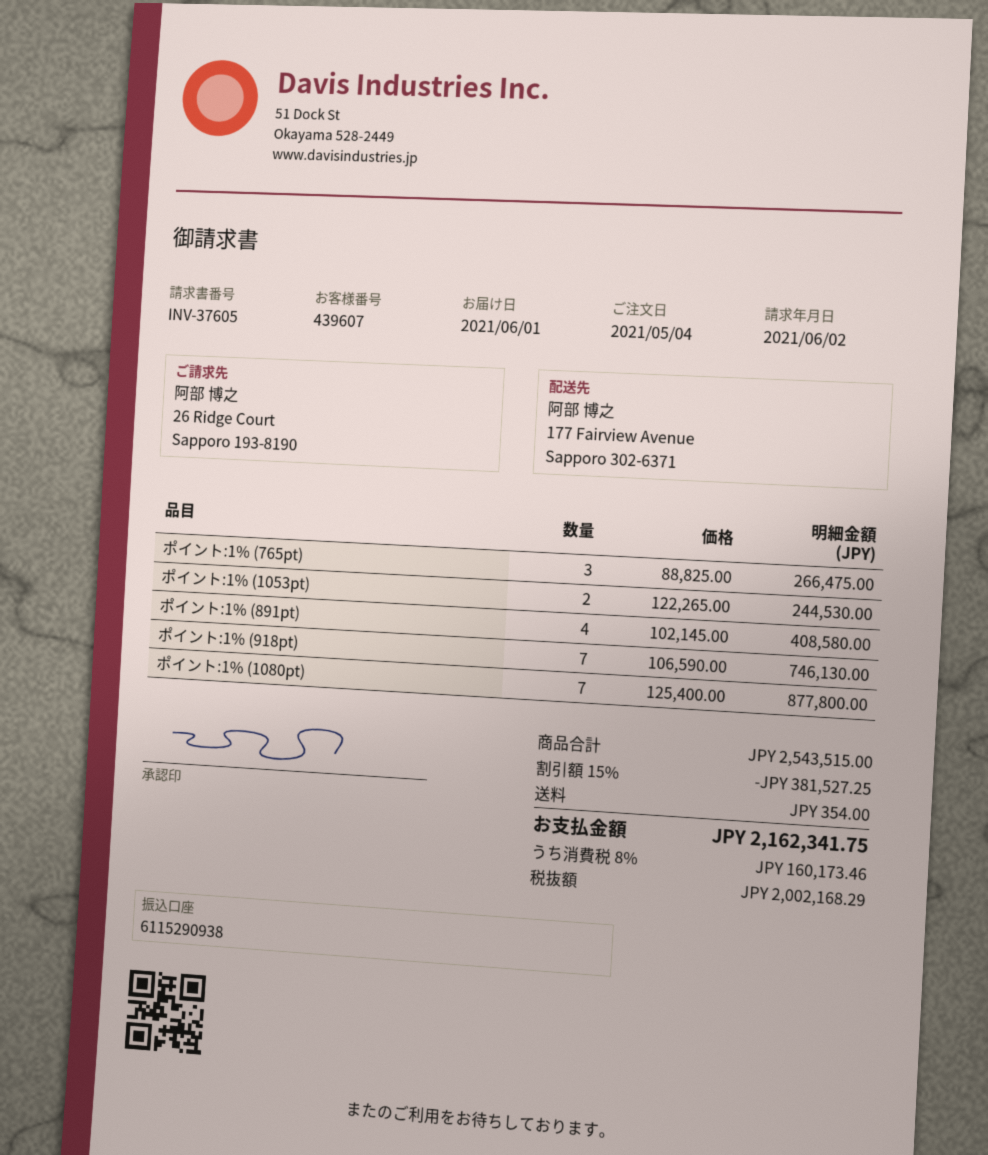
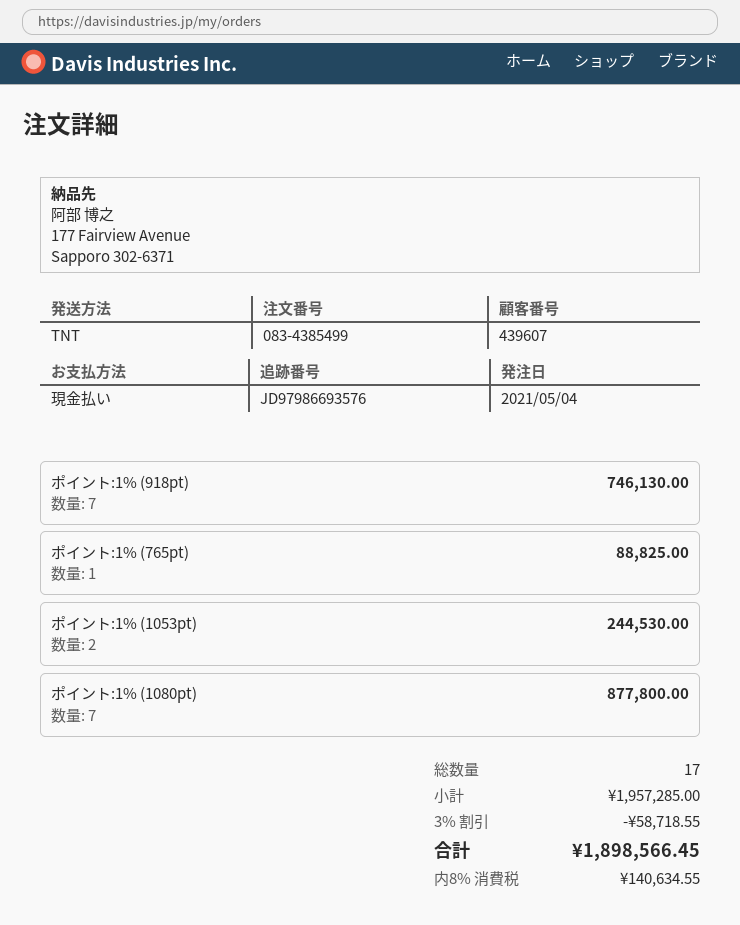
ポイント:1% (765pt): 3 for 266475.00 -> 1 for 88825.00
ポイント:1% (891pt): 4 for 408580.00 -> none
subtotal: 2543515.00 -> 1957285.00
discount: 15% = 381527.25 -> 3% = 58718.55
shipping: 354.00 -> none
tax: 8% = 160173.46 -> 8% = 140634.55
total: 2162341.75 -> 1898566.45

